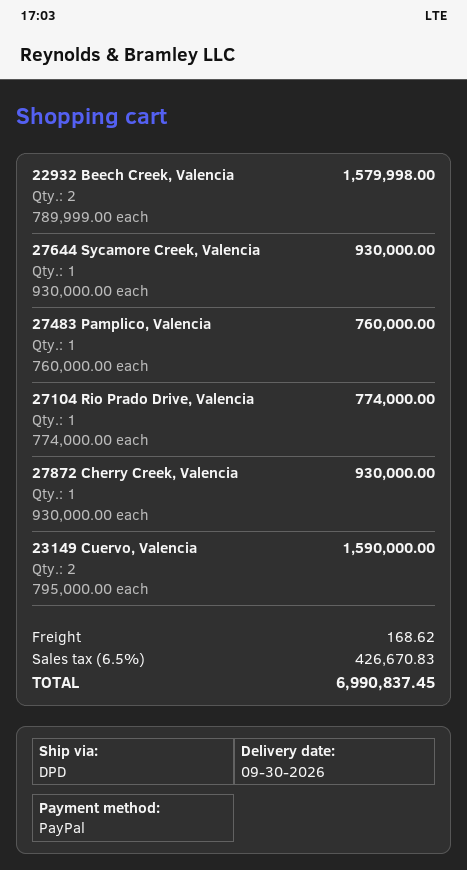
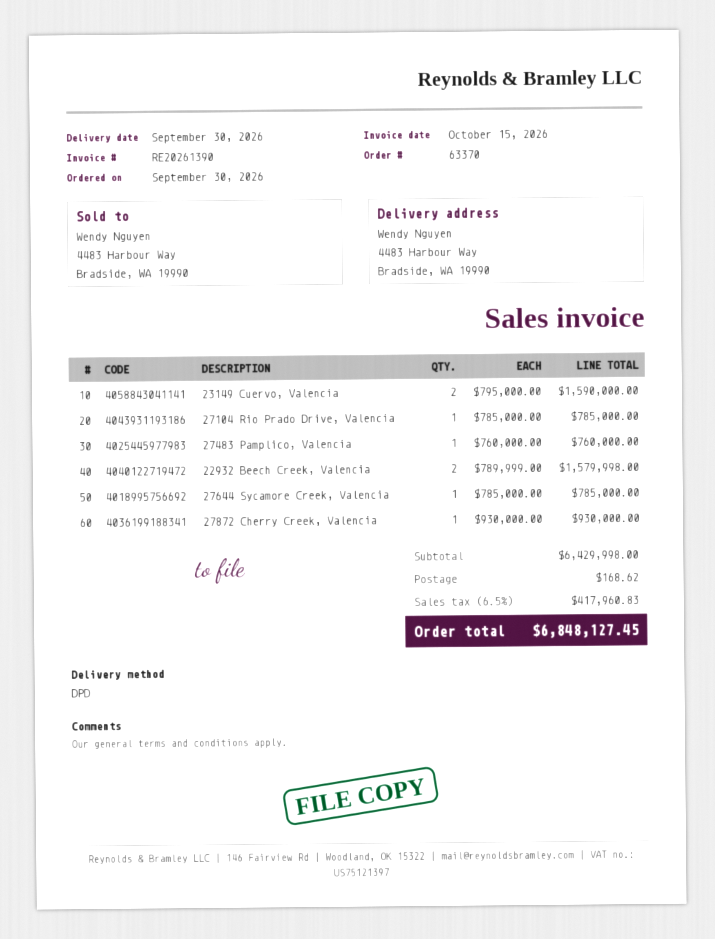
27644 Sycamore Creek, Valencia: 1 x 930000.00 = 930000.00 -> 1 x 785000.00 = 785000.00
27104 Rio Prado Drive, Valencia: 1 x 774000.00 = 774000.00 -> 1 x 785000.00 = 785000.00
tax: 6.5% = 426670.83 -> 6.5% = 417960.83
total: 6990837.45 -> 6848127.45

